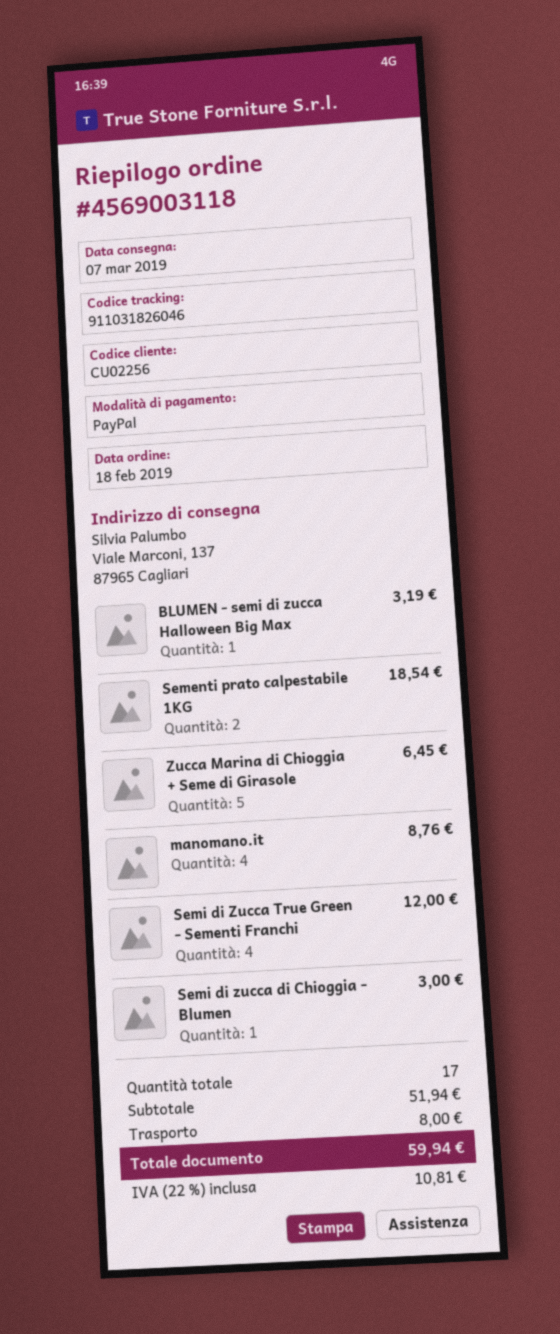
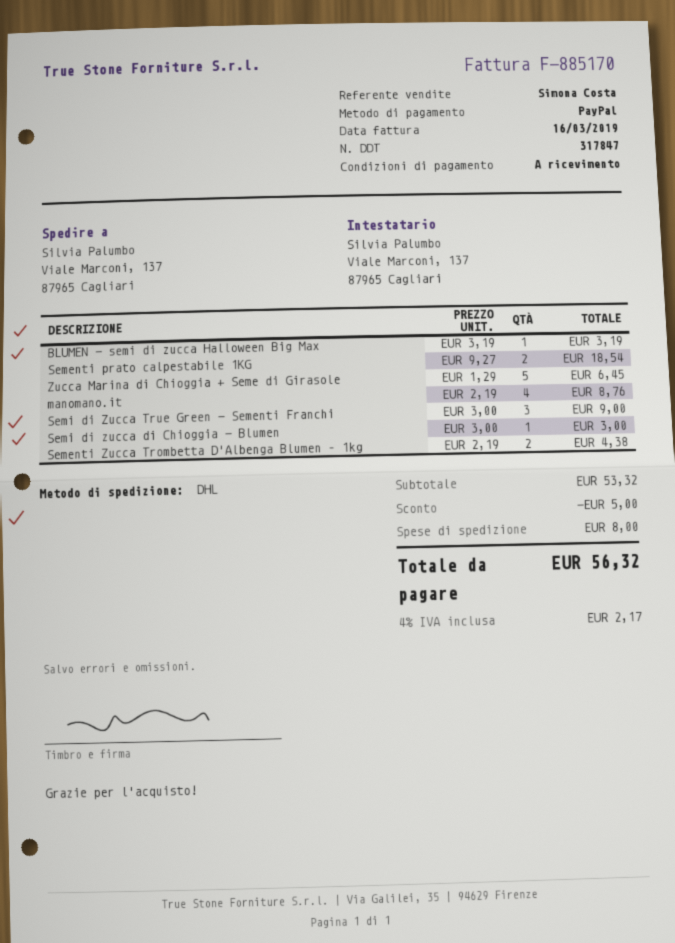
Semi di Zucca True Green - Sementi Franchi: 4 for 12.00 -> 3 for 9.00
Sementi Zucca Trombetta D'Albenga Blumen – 1kg: none -> 2 for 4.38
subtotal: 51.94 -> 53.32
discount: none -> 5.00
tax: 22% = 10.81 -> 4% = 2.17
total: 59.94 -> 56.32

